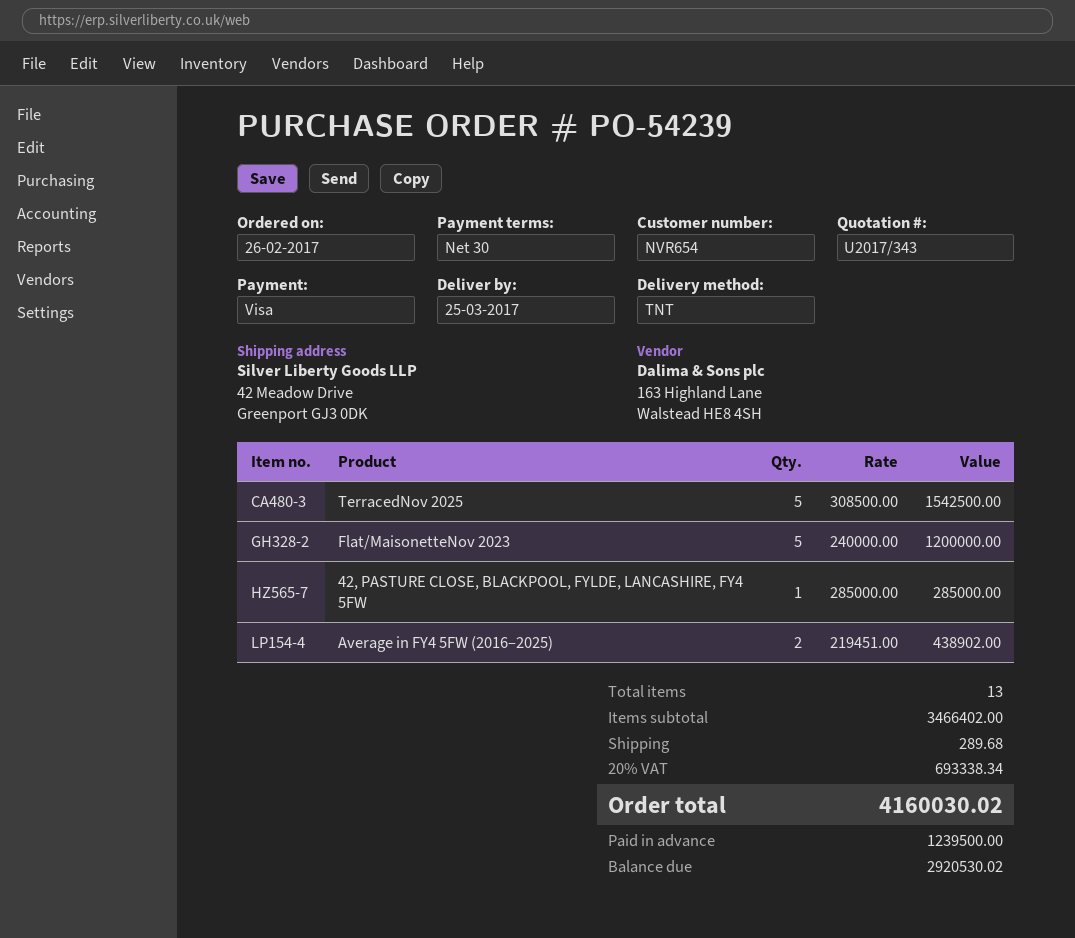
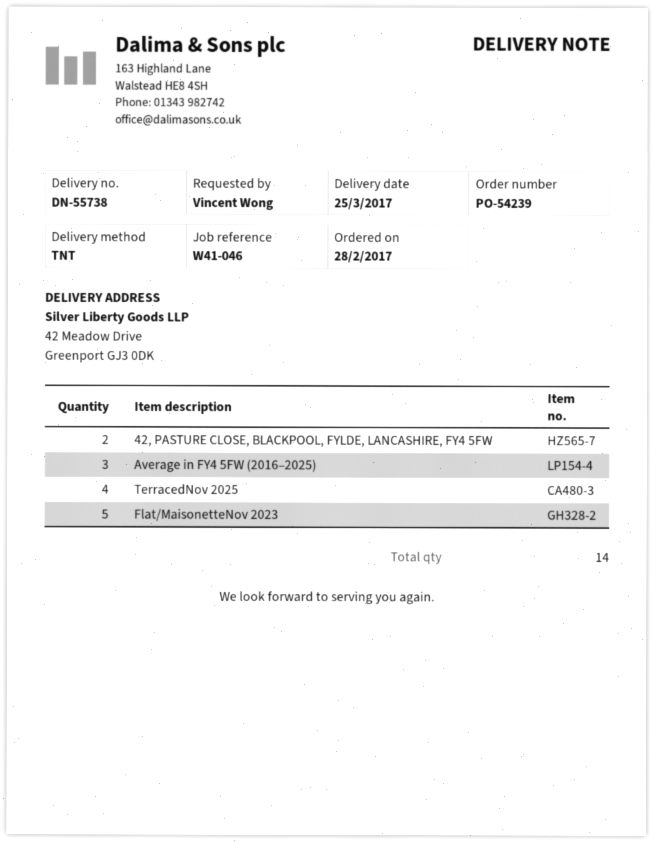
order date: 2017-02-26 -> 2017-02-28
TerracedNov 2025: 5 -> 4
42, PASTURE CLOSE, BLACKPOOL, FYLDE, LANCASHIRE, FY4 5FW: 1 -> 2
Average in FY4 5FW (2016–2025): 2 -> 3
total quantity: 13 -> 14

